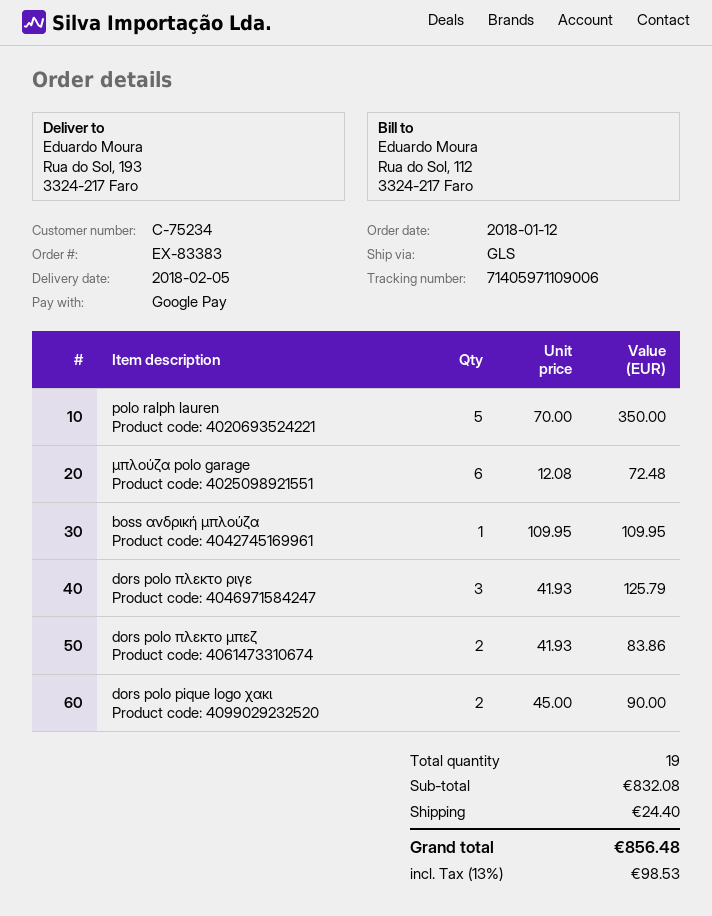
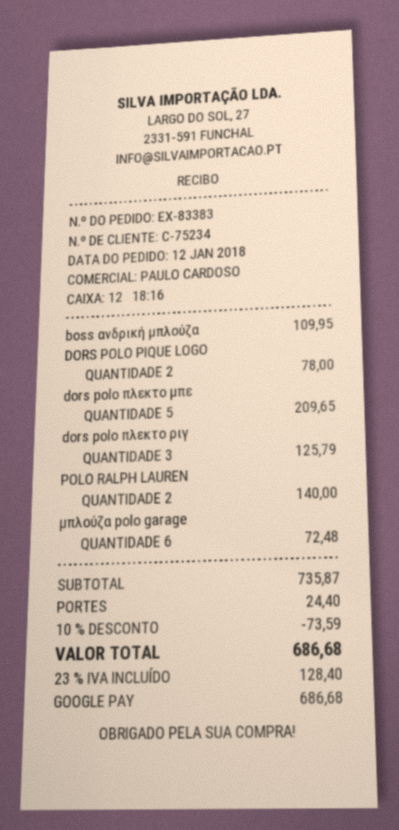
polo ralph lauren: 5 for 350.00 -> 2 for 140.00
dors polo πλεκτο μπεζ: 2 for 83.86 -> 5 for 209.65
dors polo pique logo χακι: 2 for 90.00 -> 2 for 78.00
subtotal: 832.08 -> 735.87
discount: none -> 10% = 73.59
tax: 13% = 98.53 -> 23% = 128.40
total: 856.48 -> 686.68

